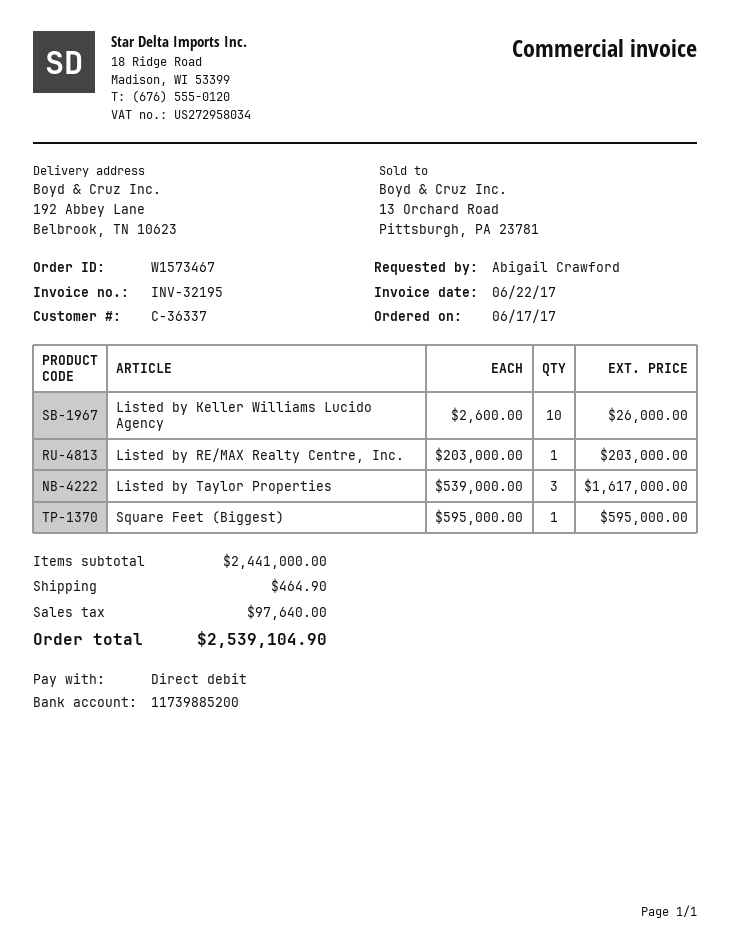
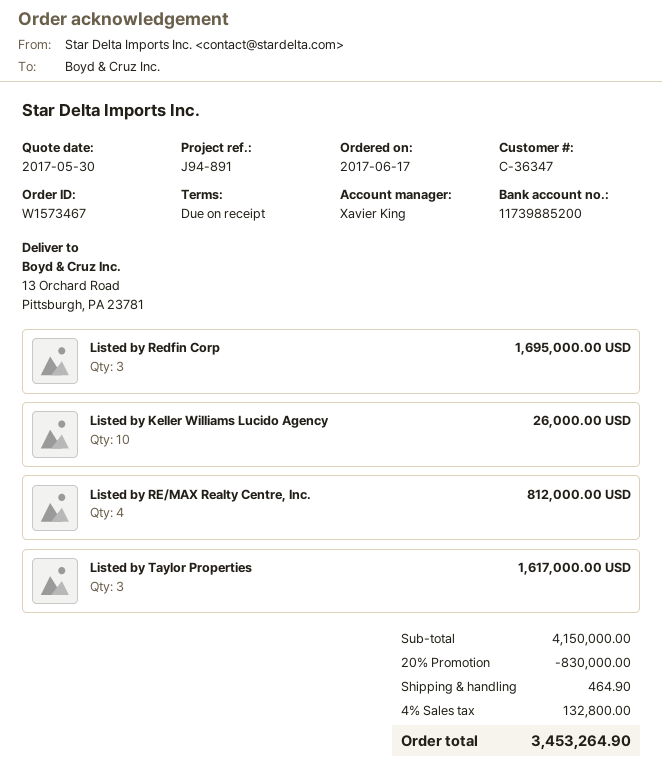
customer number: C-36337 -> C-36347
ship to: 192 Abbey Lane, Belbrook, TN 10623 -> 13 Orchard Road, Pittsburgh, PA 23781
Listed by RE/MAX Realty Centre, Inc.: 1 for 203000.00 -> 4 for 812000.00
Square Feet (Biggest): 1 for 595000.00 -> none
Listed by Redfin Corp: none -> 3 for 1695000.00
subtotal: 2441000.00 -> 4150000.00
discount: none -> 20% = 830000.00
tax: 97640.00 -> 132800.00
total: 2539104.90 -> 3453264.90

